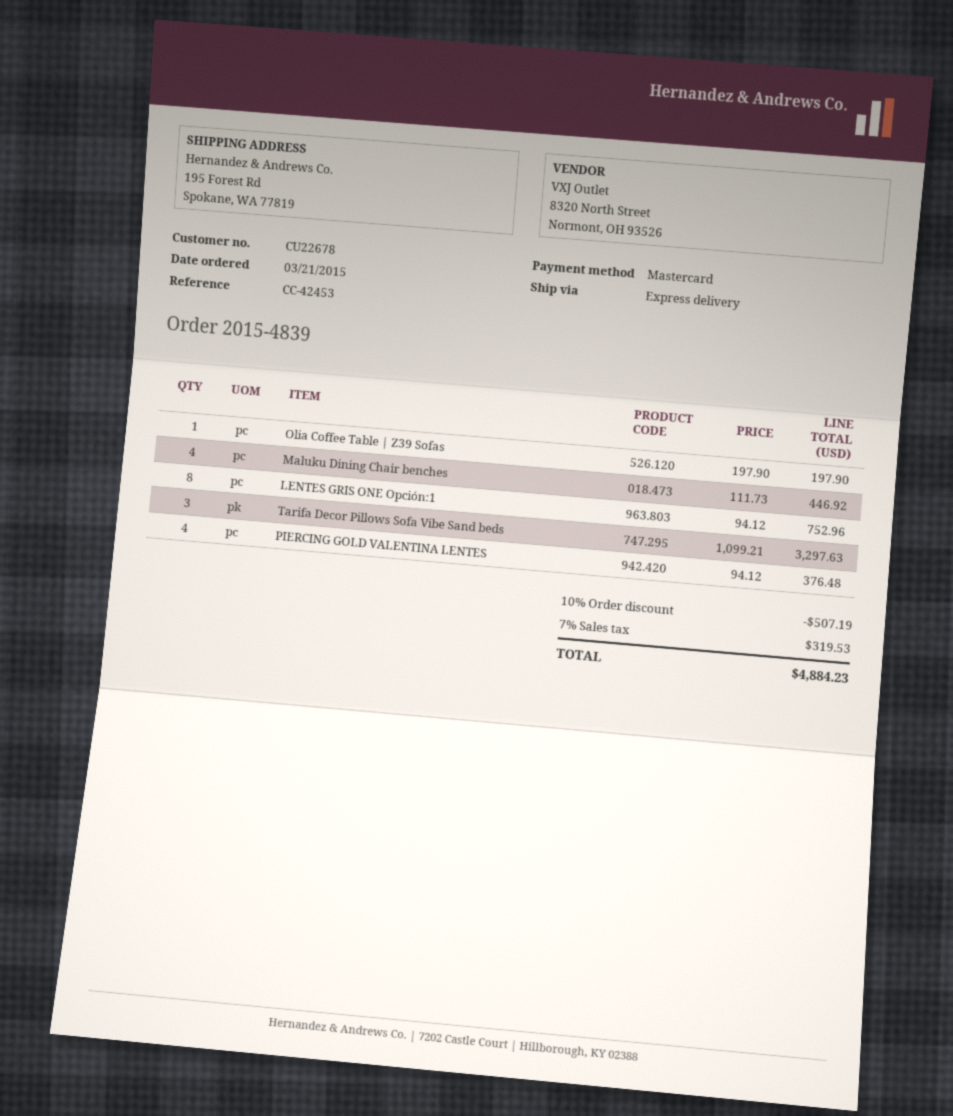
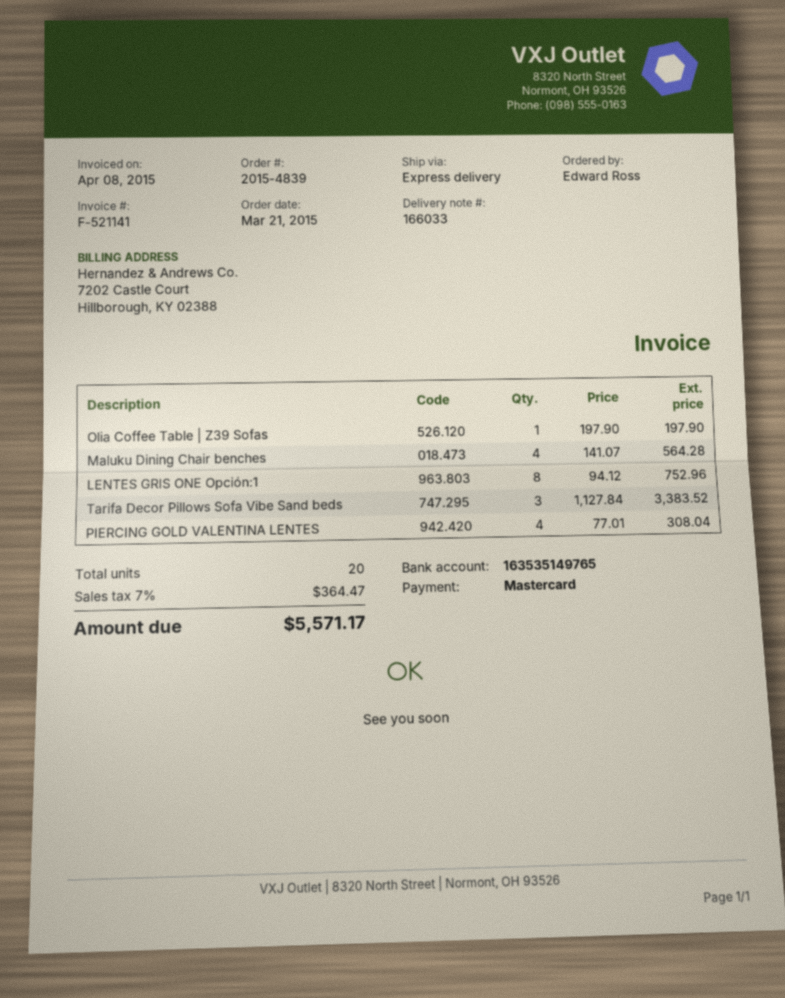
Maluku Dining Chair benches: 4 x 111.73 = 446.92 -> 4 x 141.07 = 564.28
Tarifa Decor Pillows Sofa Vibe Sand beds: 3 x 1099.21 = 3297.63 -> 3 x 1127.84 = 3383.52
PIERCING GOLD VALENTINA LENTES: 4 x 94.12 = 376.48 -> 4 x 77.01 = 308.04
discount: 10% = 507.19 -> none
tax: 7% = 319.53 -> 7% = 364.47
total: 4884.23 -> 5571.17

